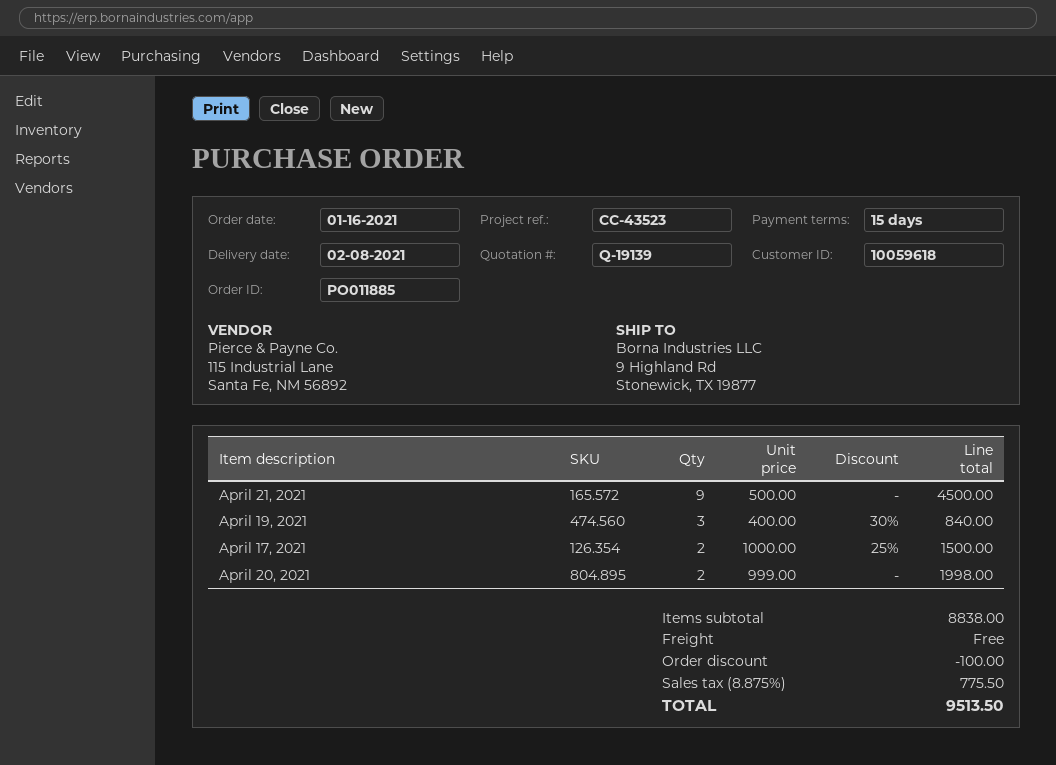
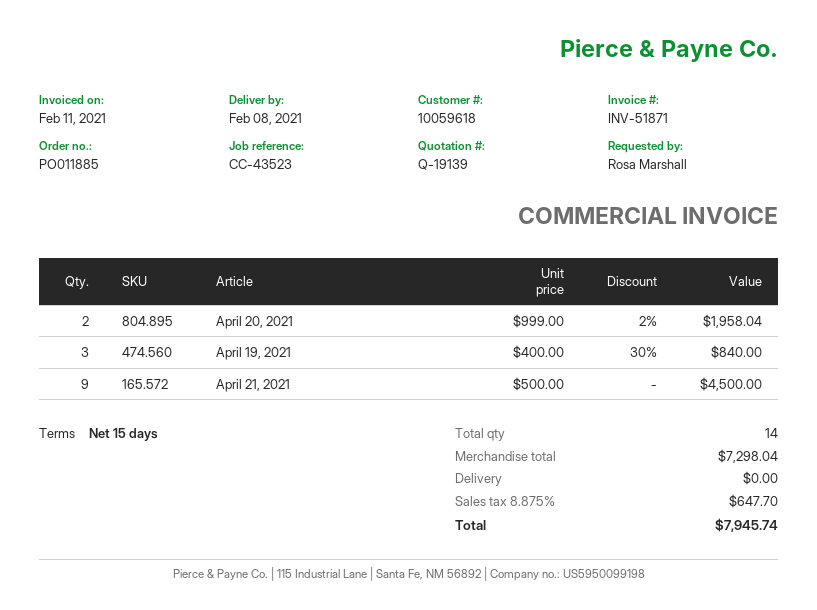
April 17, 2021: 2 x 1000.00 - 25% = 1500.00 -> none
April 20, 2021: 2 x 999.00 = 1998.00 -> 2 x 999.00 - 2% = 1958.04
subtotal: 8838.00 -> 7298.04
discount: 100.00 -> none
tax: 8.875% = 775.50 -> 8.875% = 647.70
total: 9513.50 -> 7945.74

